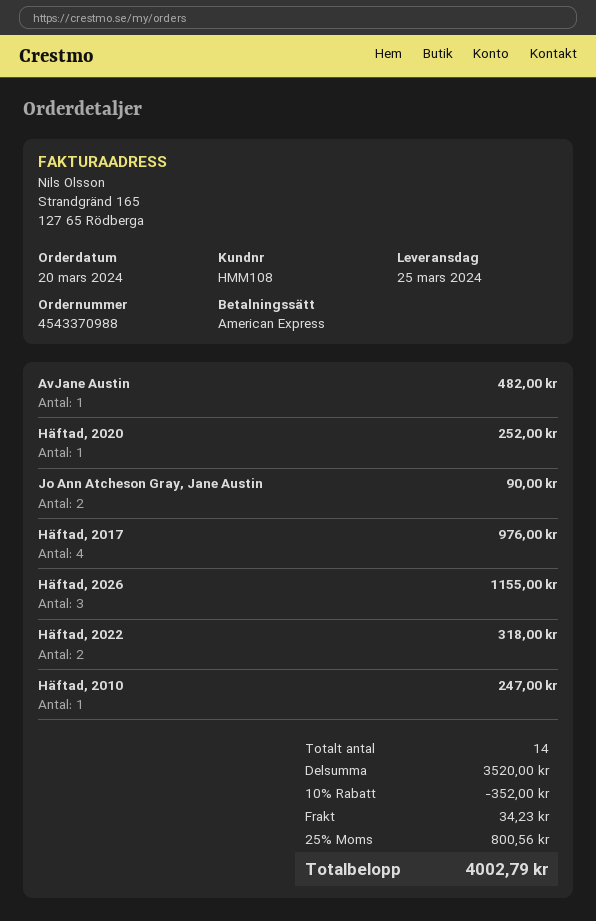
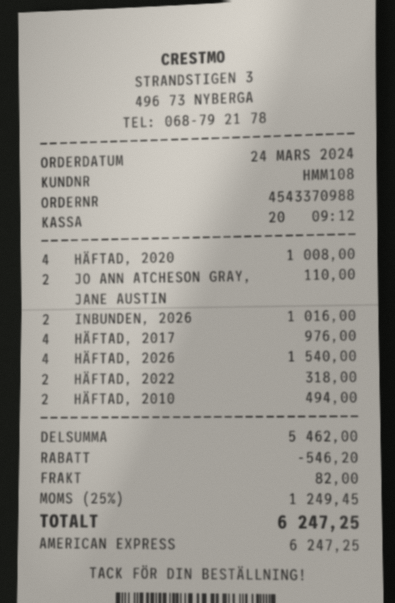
order date: 2024-03-20 -> 2024-03-24
AvJane Austin: 1 for 482.00 -> none
Häftad, 2020: 1 for 252.00 -> 4 for 1008.00
Jo Ann Atcheson Gray, Jane Austin: 2 for 90.00 -> 2 for 110.00
Häftad, 2026: 3 for 1155.00 -> 4 for 1540.00
Häftad, 2010: 1 for 247.00 -> 2 for 494.00
INBUNDEN, 2026: none -> 2 for 1016.00
subtotal: 3520.00 -> 5462.00
discount: 352.00 -> 546.20
shipping: 34.23 -> 82.00
tax: 25% = 800.56 -> 25% = 1249.45
total: 4002.79 -> 6247.25

